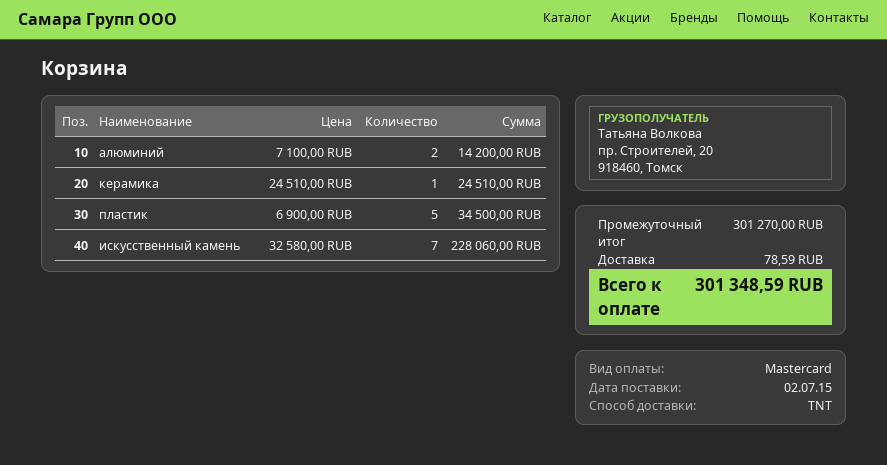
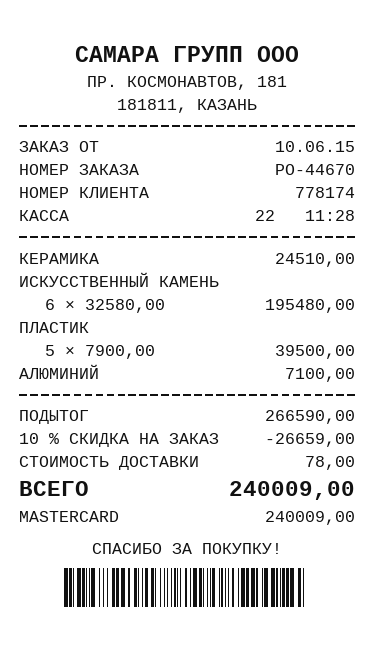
алюминий: 2 x 7100.00 = 14200.00 -> 1 x 7100.00 = 7100.00
пластик: 5 x 6900.00 = 34500.00 -> 5 x 7900.00 = 39500.00
искусственный камень: 7 x 32580.00 = 228060.00 -> 6 x 32580.00 = 195480.00
subtotal: 301270.00 -> 266590.00
discount: none -> 10% = 26659.00
shipping: 78.59 -> 78.00
total: 301348.59 -> 240009.00

